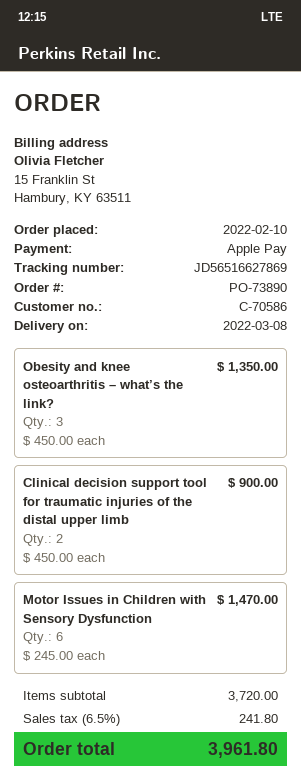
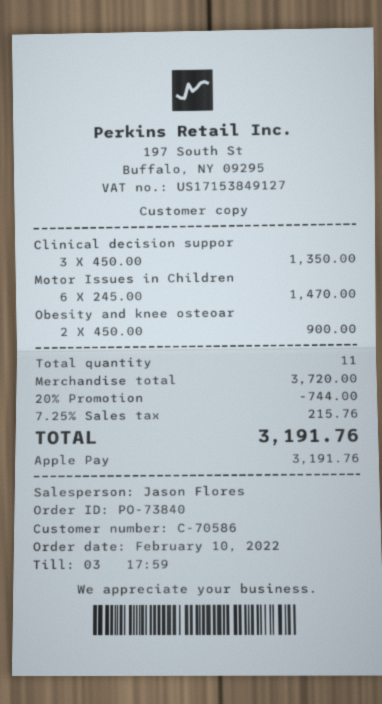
order number: PO-73890 -> PO-73840
Obesity and knee osteoarthritis – what’s the link?: 3 x 450.00 = 1350.00 -> 2 x 450.00 = 900.00
Clinical decision support tool for traumatic injuries of the distal upper limb: 2 x 450.00 = 900.00 -> 3 x 450.00 = 1350.00
discount: none -> 20% = 744.00
tax: 6.5% = 241.80 -> 7.25% = 215.76
total: 3961.80 -> 3191.76

